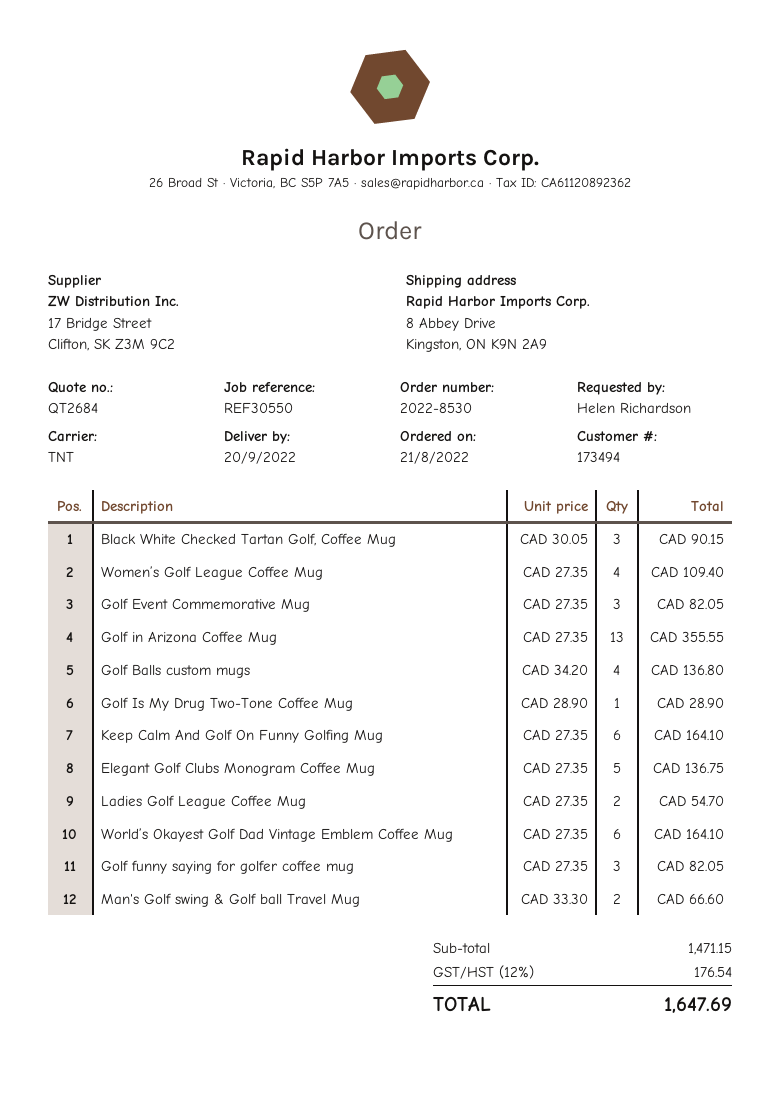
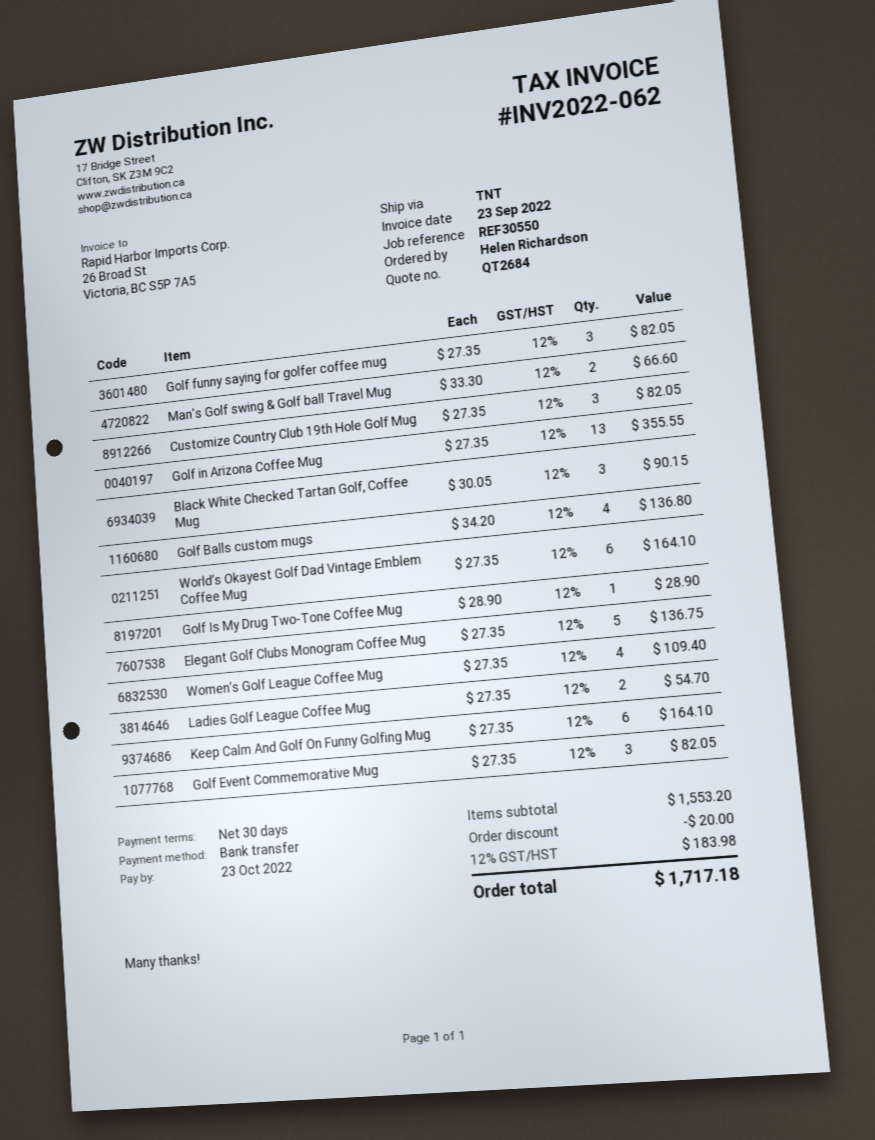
Customize Country Club 19th Hole Golf Mug: none -> 3 x 27.35 = 82.05
subtotal: 1471.15 -> 1553.20
discount: none -> 20.00
tax: 12% = 176.54 -> 12% = 183.98
total: 1647.69 -> 1717.18

